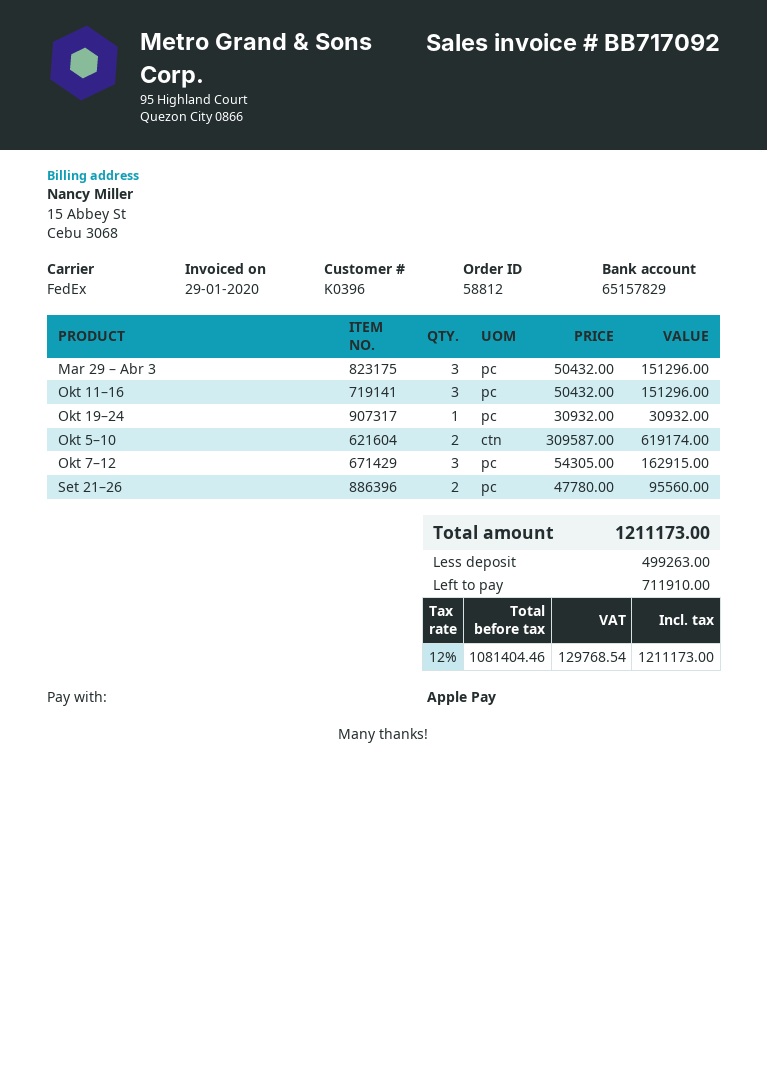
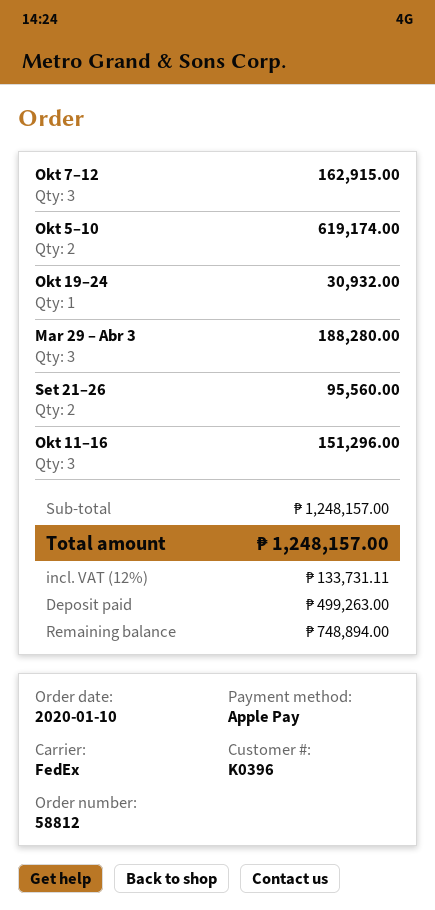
Mar 29 – Abr 3: 3 for 151296.00 -> 3 for 188280.00
tax: 12% = 129768.54 -> 12% = 133731.11
total: 1211173.00 -> 1248157.00
balance: 711910.00 -> 748894.00

